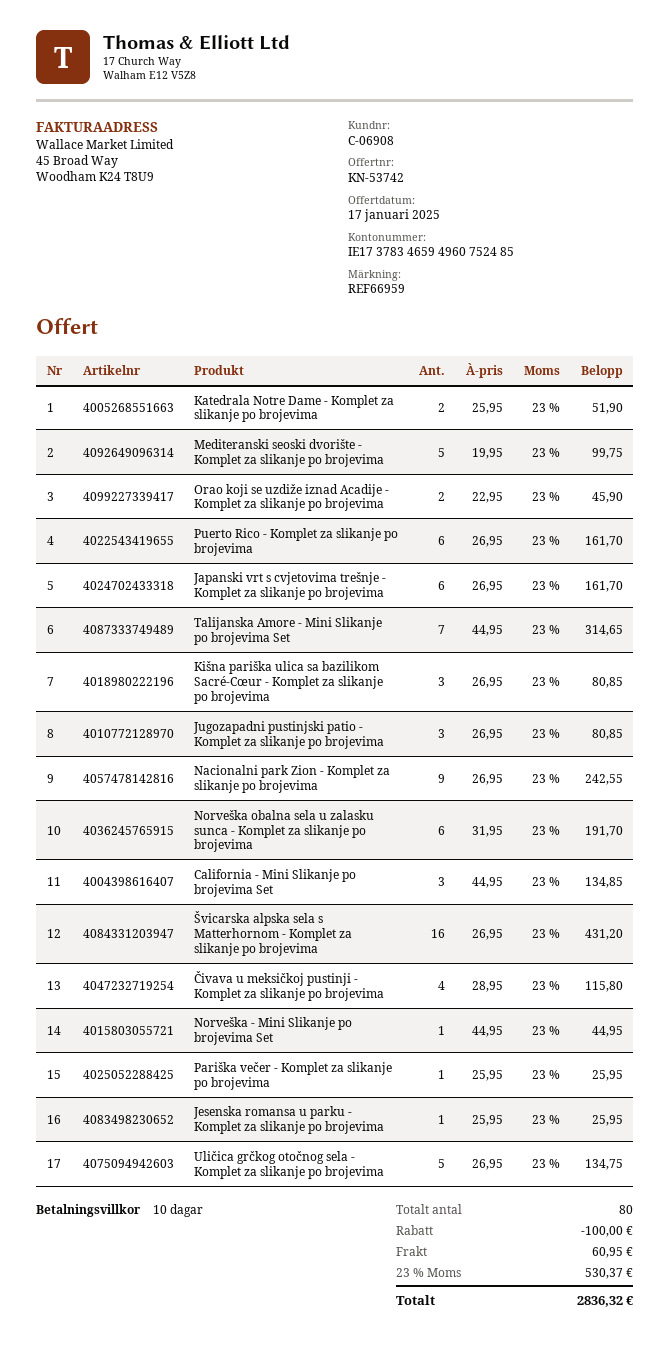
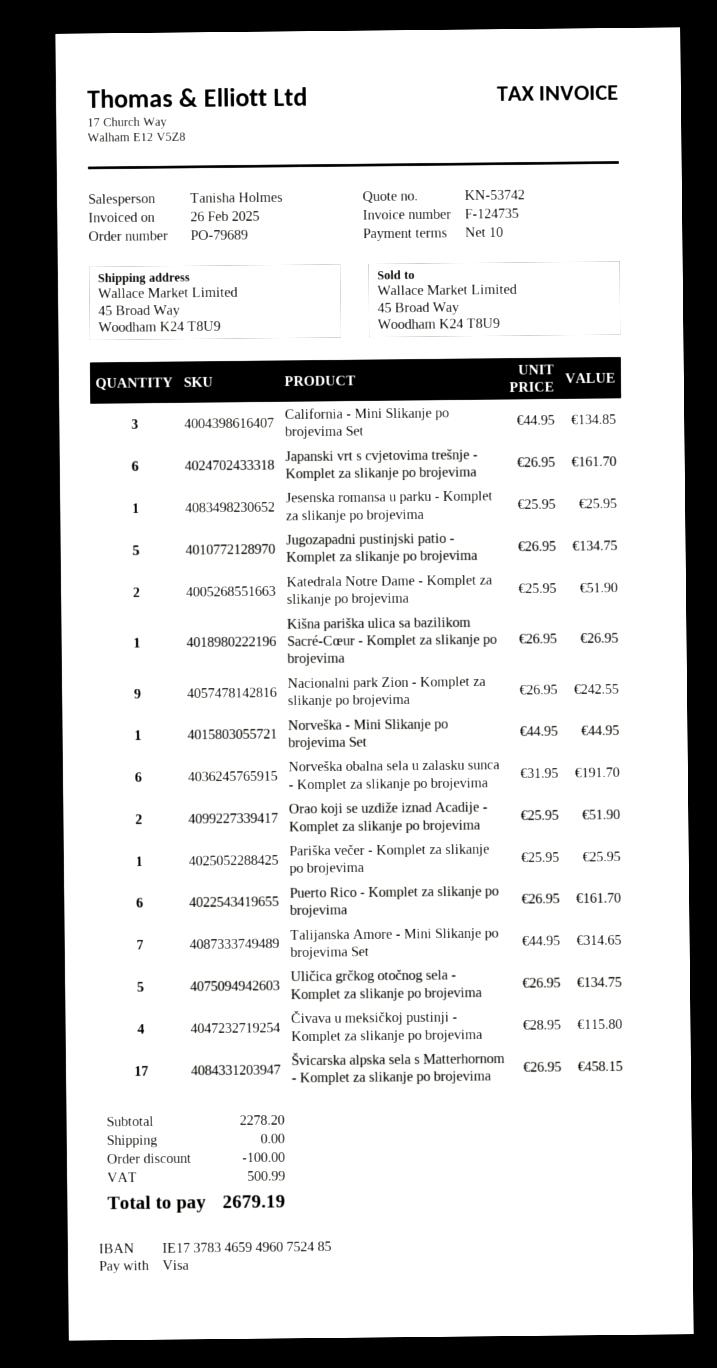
Mediteranski seoski dvorište - Komplet za slikanje po brojevima: 5 x 19.95 = 99.75 -> none
Orao koji se uzdiže iznad Acadije - Komplet za slikanje po brojevima: 2 x 22.95 = 45.90 -> 2 x 25.95 = 51.90
Kišna pariška ulica sa bazilikom Sacré-Cœur - Komplet za slikanje po brojevima: 3 x 26.95 = 80.85 -> 1 x 26.95 = 26.95
Jugozapadni pustinjski patio - Komplet za slikanje po brojevima: 3 x 26.95 = 80.85 -> 5 x 26.95 = 134.75
Švicarska alpska sela s Matterhornom - Komplet za slikanje po brojevima: 16 x 26.95 = 431.20 -> 17 x 26.95 = 458.15
shipping: 60.95 -> 0.00
tax: 530.37 -> 500.99
total: 2836.32 -> 2679.19

